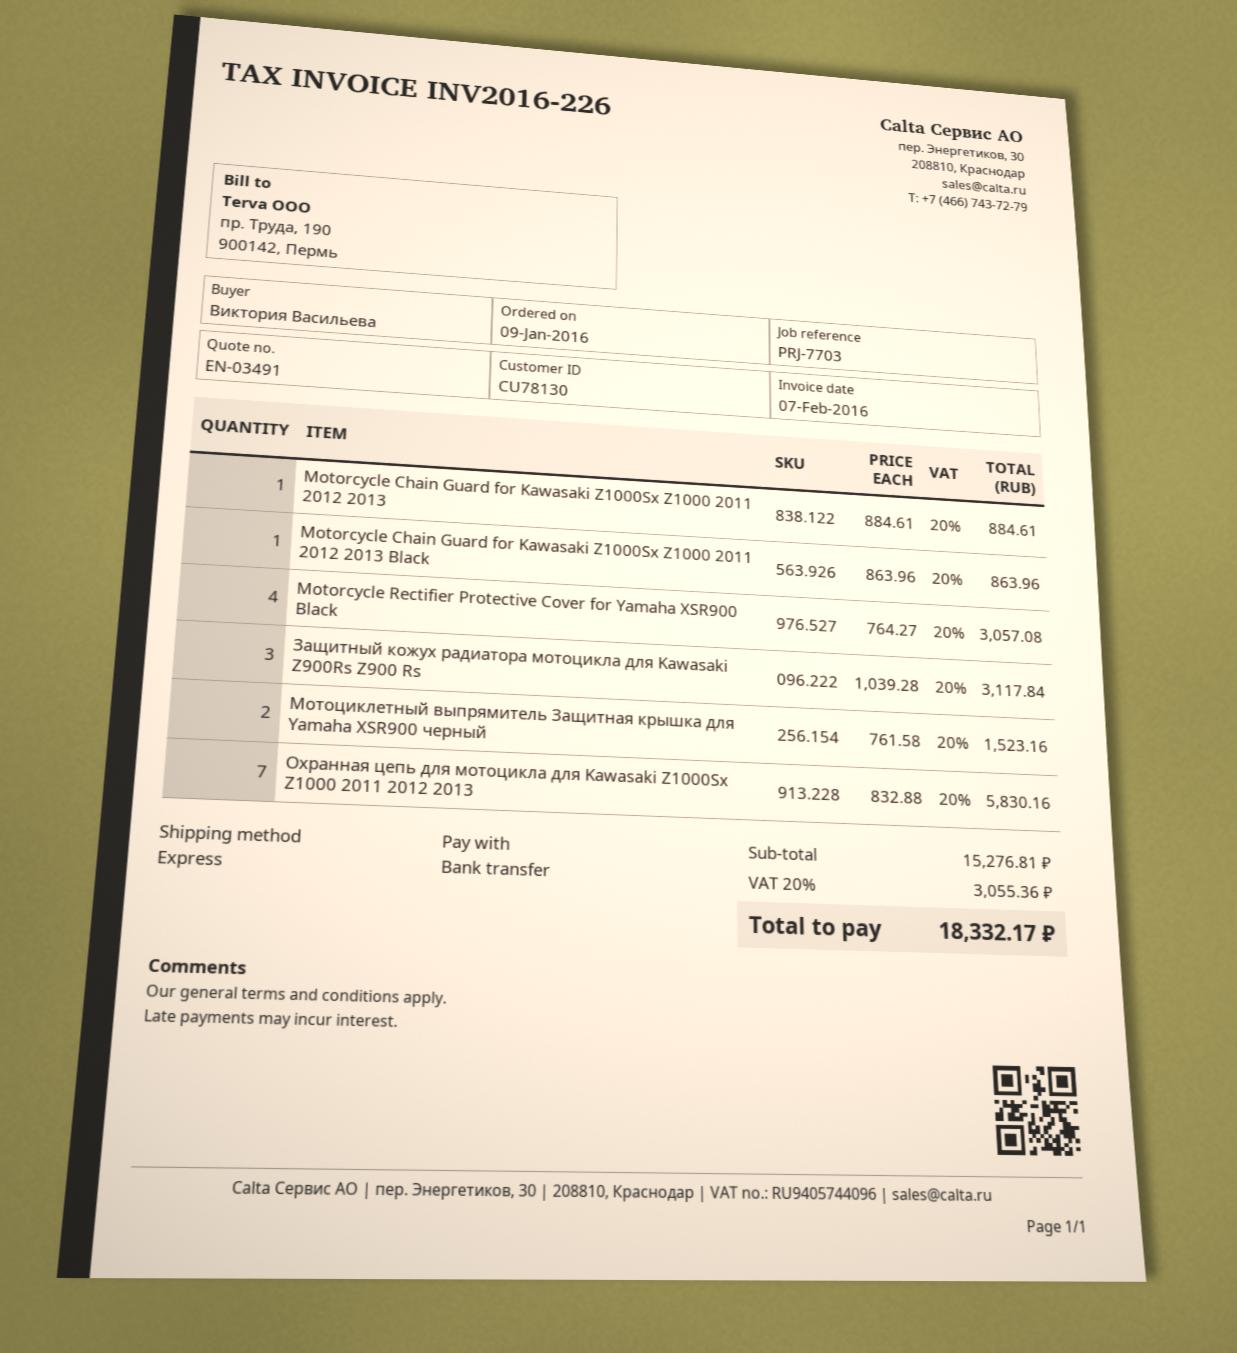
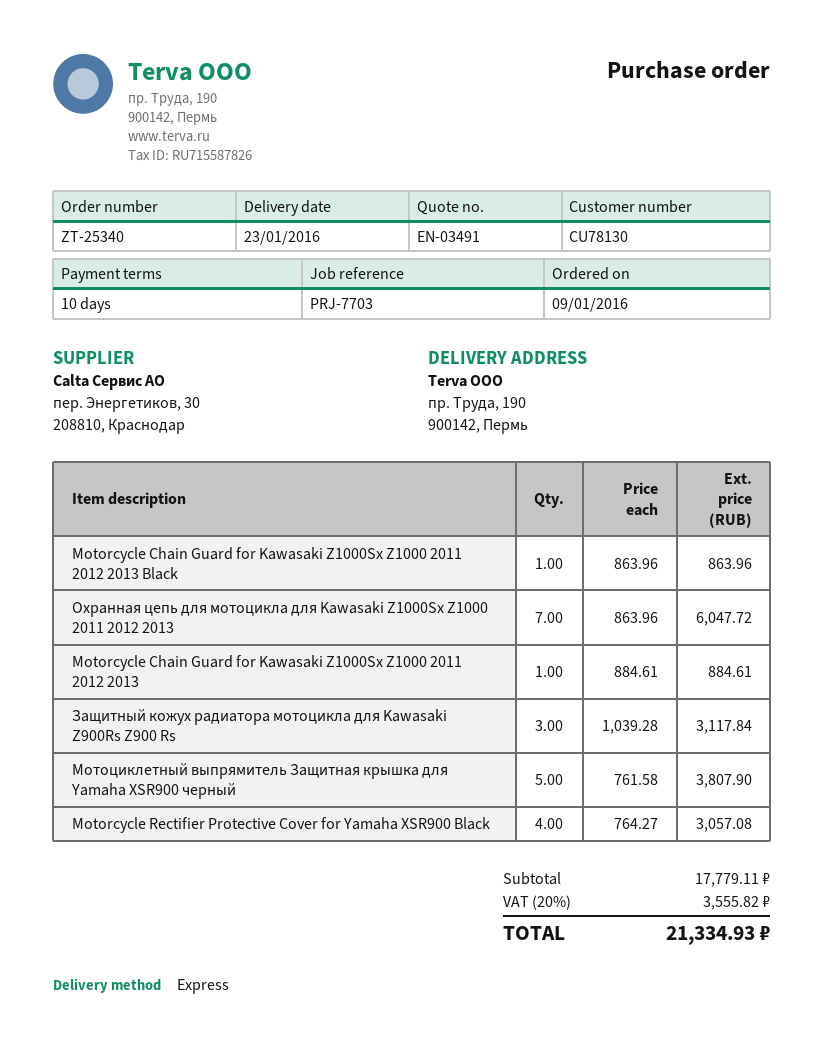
Мотоциклетный выпрямитель Защитная крышка для Yamaha XSR900 черный: 2 x 761.58 = 1523.16 -> 5 x 761.58 = 3807.90
Охранная цепь для мотоцикла для Kawasaki Z1000Sx Z1000 2011 2012 2013: 7 x 832.88 = 5830.16 -> 7 x 863.96 = 6047.72
subtotal: 15276.81 -> 17779.11
tax: 20% = 3055.36 -> 20% = 3555.82
total: 18332.17 -> 21334.93

